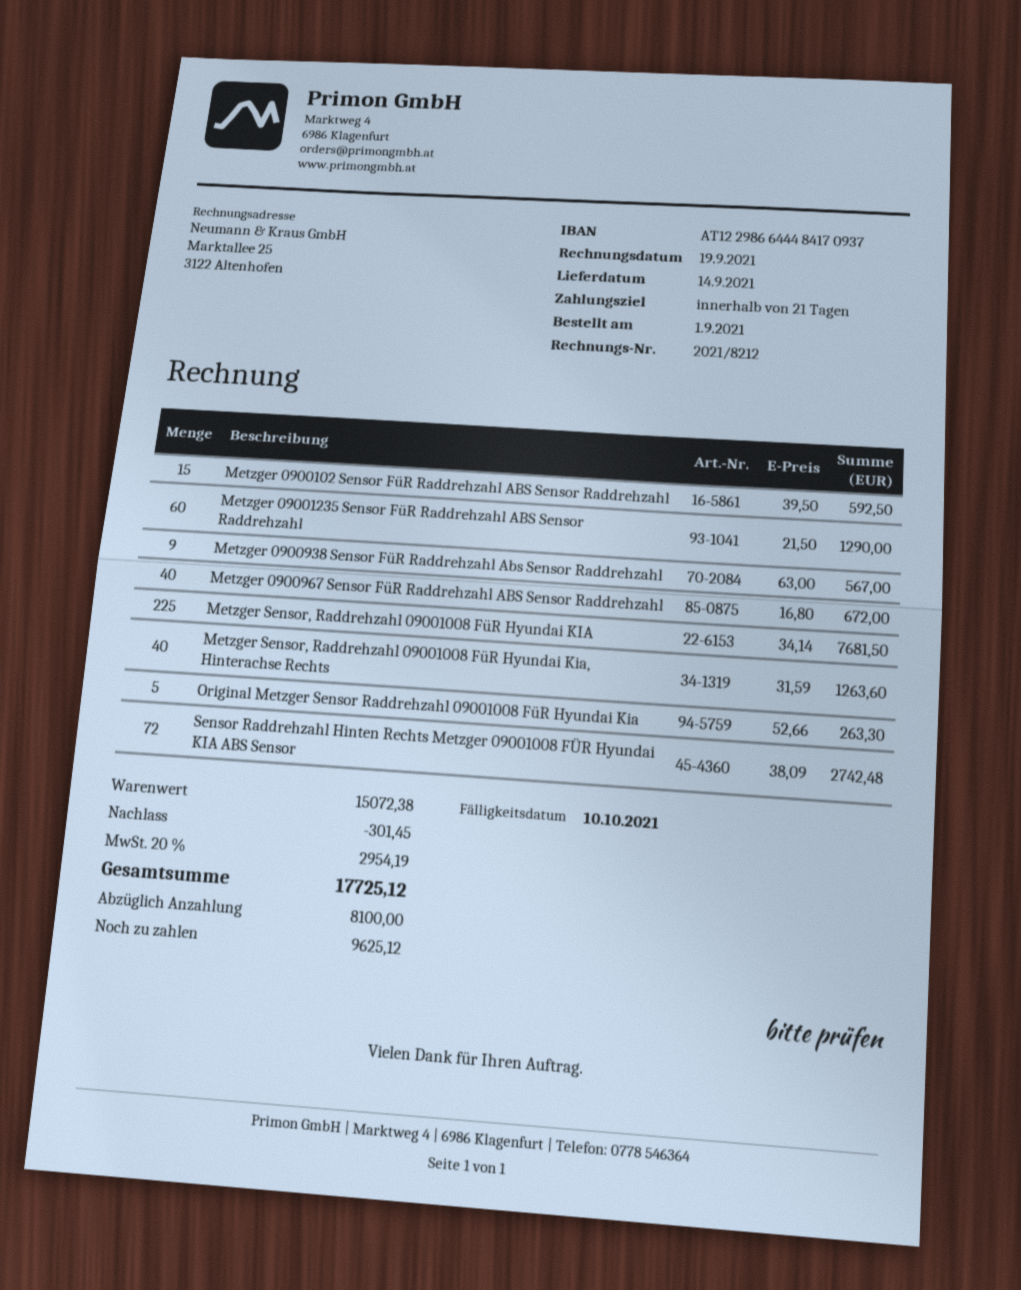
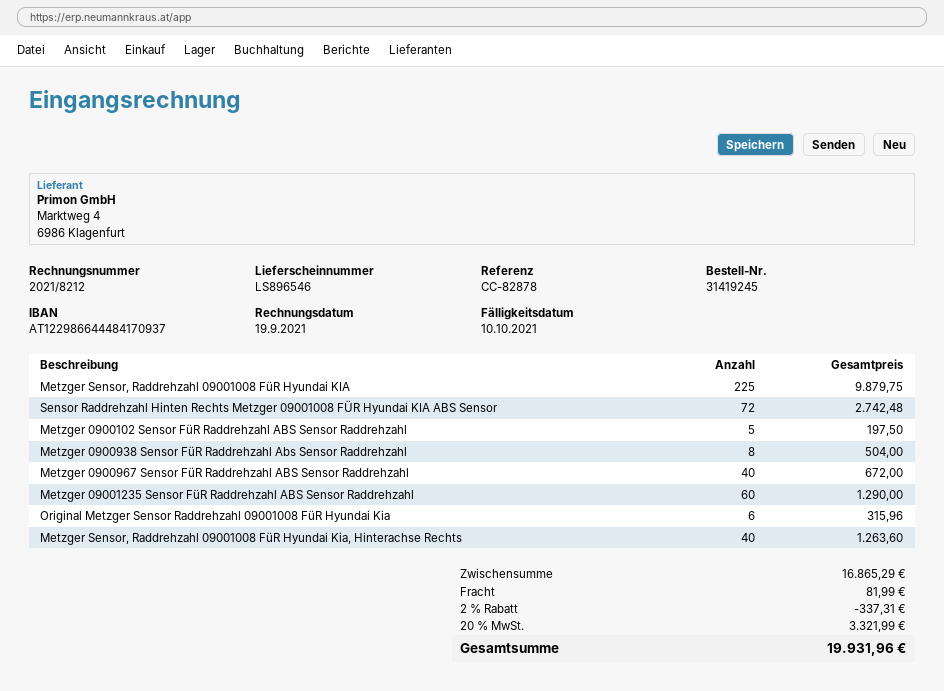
Metzger 0900102 Sensor FüR Raddrehzahl ABS Sensor Raddrehzahl: 15 for 592.50 -> 5 for 197.50
Metzger 0900938 Sensor FüR Raddrehzahl Abs Sensor Raddrehzahl: 9 for 567.00 -> 8 for 504.00
Metzger Sensor, Raddrehzahl 09001008 FüR Hyundai KIA: 225 for 7681.50 -> 225 for 9879.75
Original Metzger Sensor Raddrehzahl 09001008 FüR Hyundai Kia: 5 for 263.30 -> 6 for 315.96
subtotal: 15072.38 -> 16865.29
discount: 301.45 -> 337.31
shipping: none -> 81.99
tax: 20% = 2954.19 -> 20% = 3321.99
total: 17725.12 -> 19931.96

